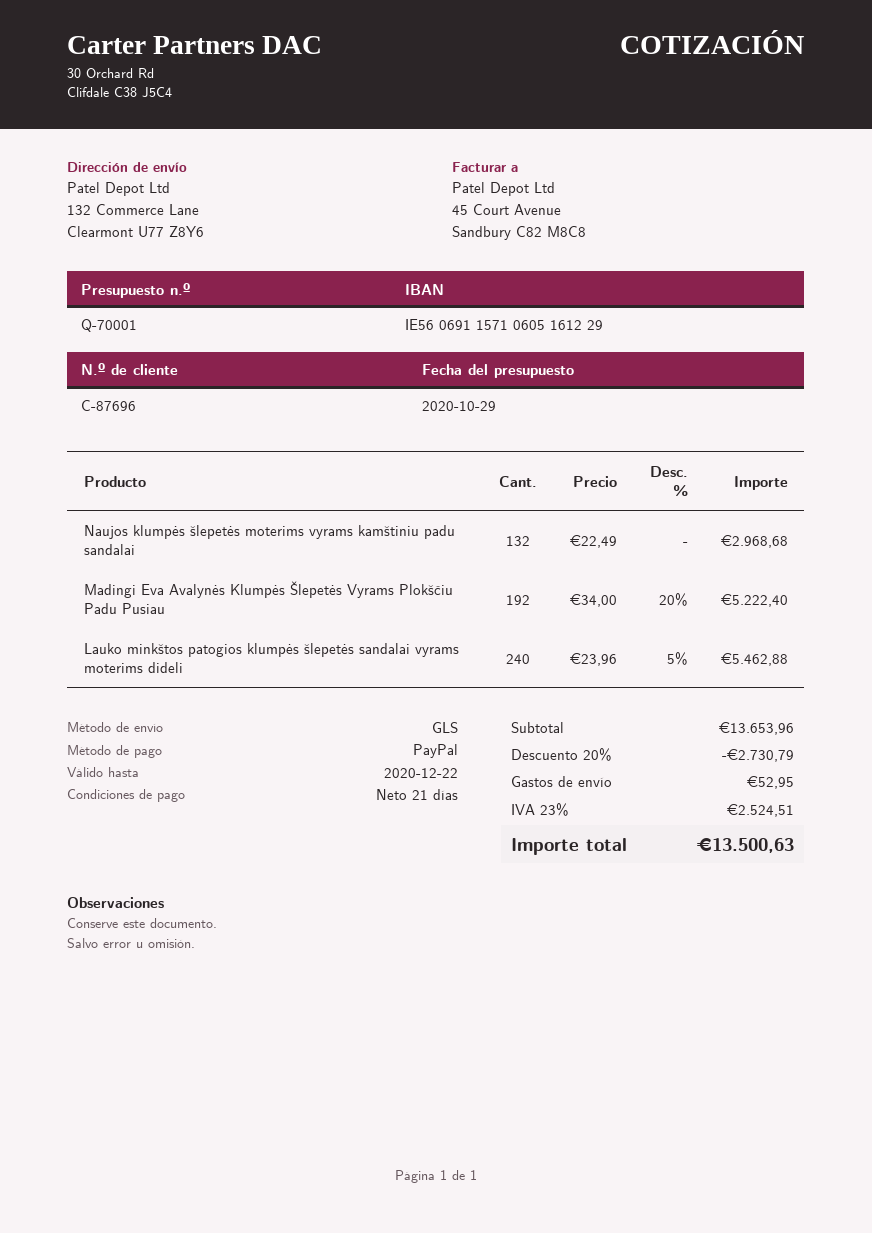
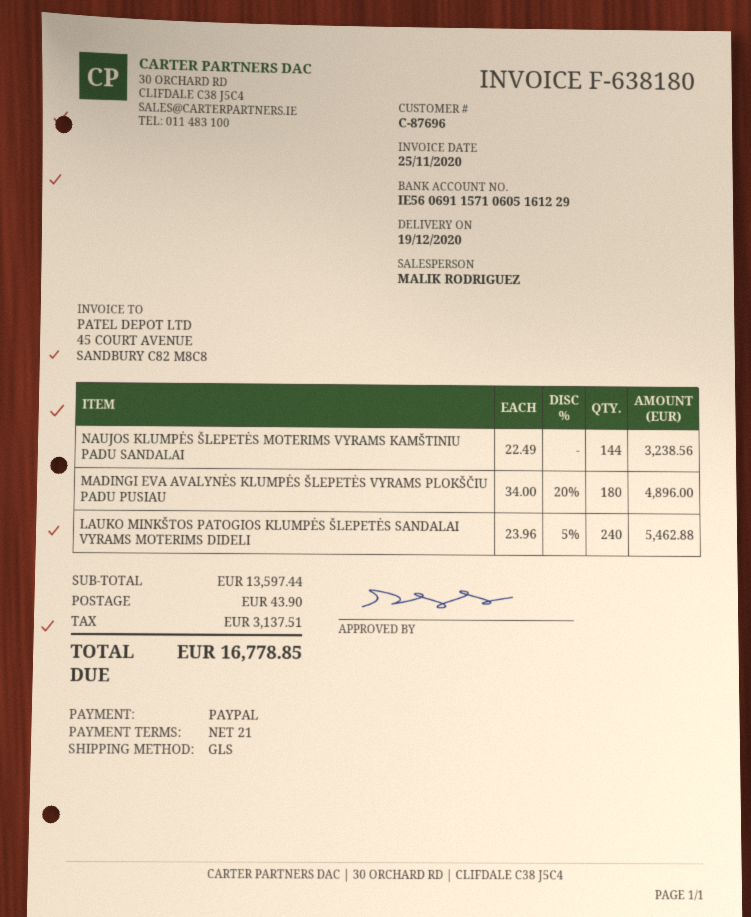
Naujos klumpės šlepetės moterims vyrams kamštiniu padu sandalai: 132 x 22.49 = 2968.68 -> 144 x 22.49 = 3238.56
Madingi Eva Avalynės Klumpės Šlepetės Vyrams Plokščiu Padu Pusiau: 192 x 34.00 - 20% = 5222.40 -> 180 x 34.00 - 20% = 4896.00
subtotal: 13653.96 -> 13597.44
discount: 20% = 2730.79 -> none
shipping: 52.95 -> 43.90
tax: 2524.51 -> 3137.51
total: 13500.63 -> 16778.85

